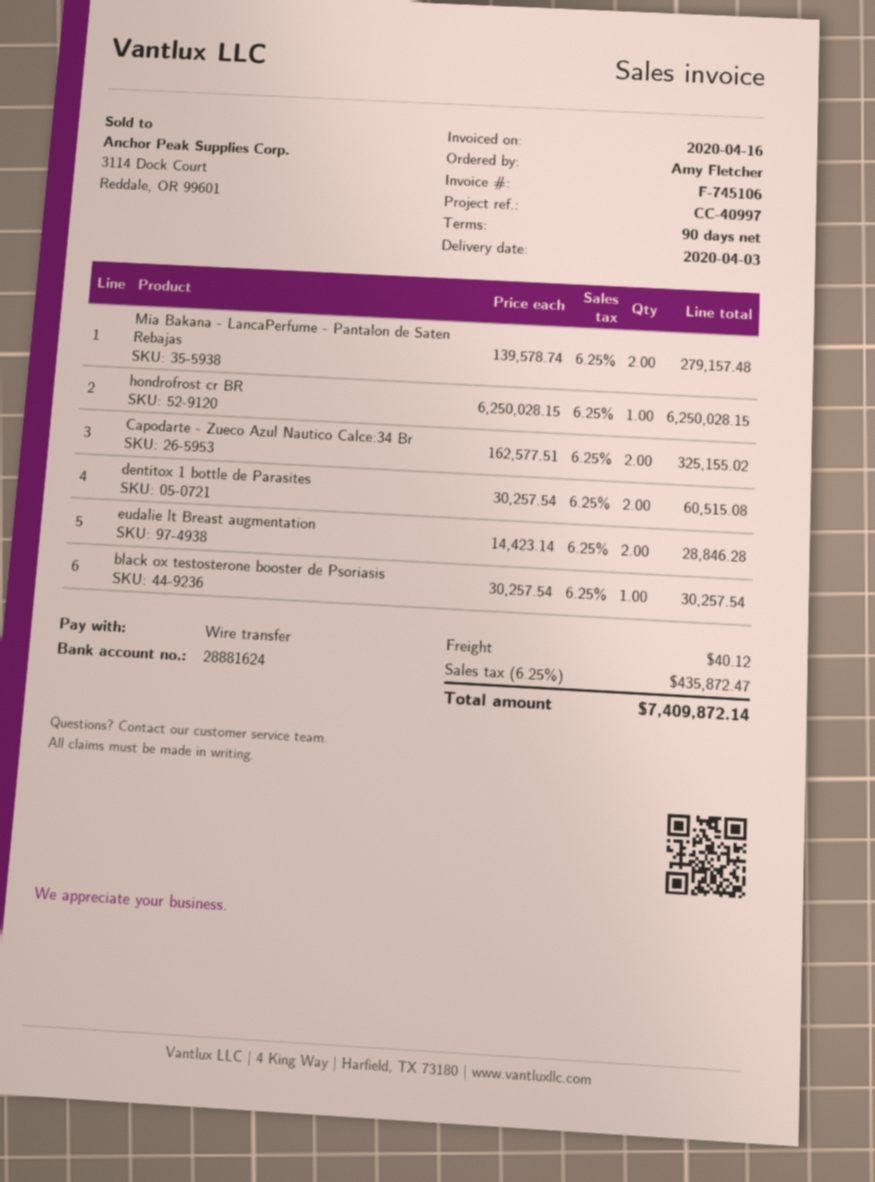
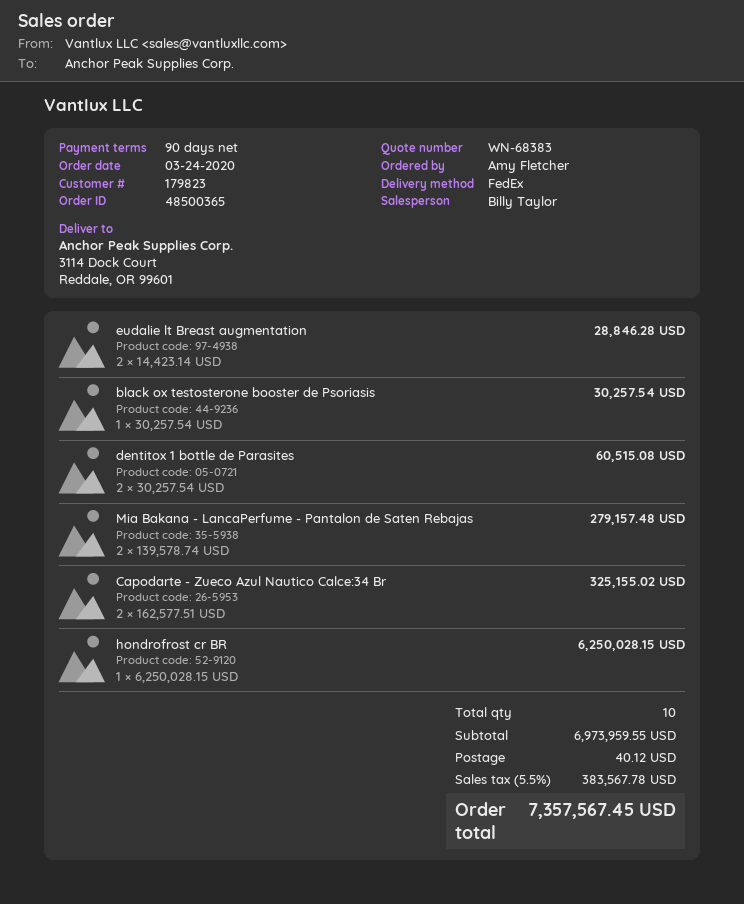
tax: 6.25% = 435872.47 -> 5.5% = 383567.78
total: 7409872.14 -> 7357567.45

